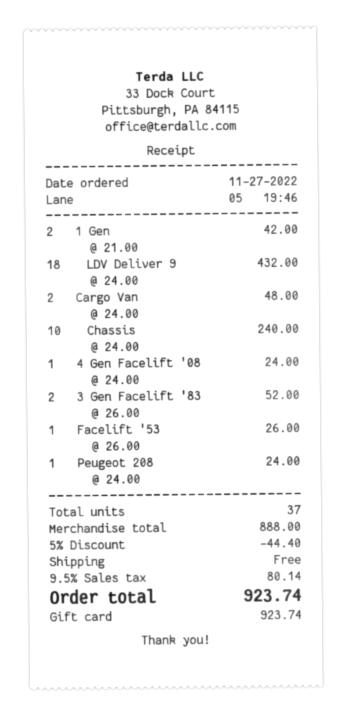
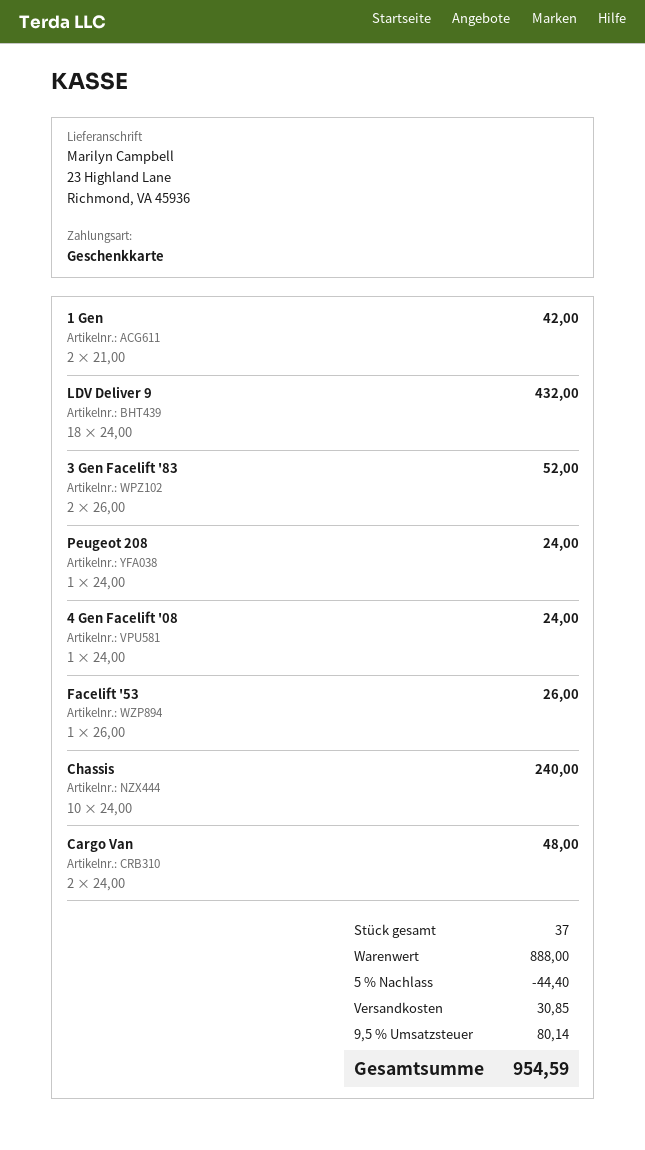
shipping: 0.00 -> 30.85
total: 923.74 -> 954.59

